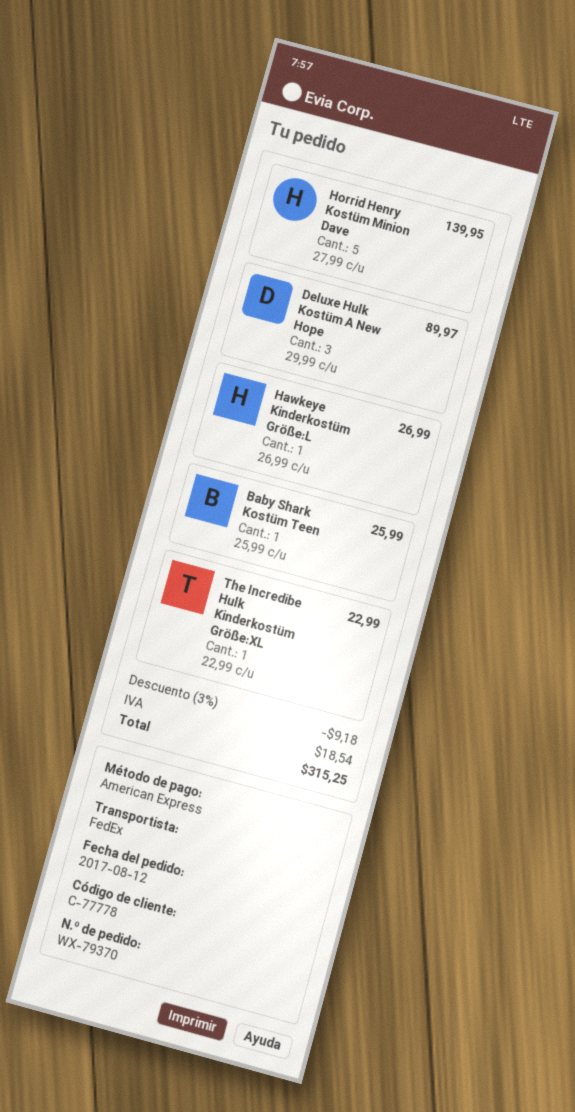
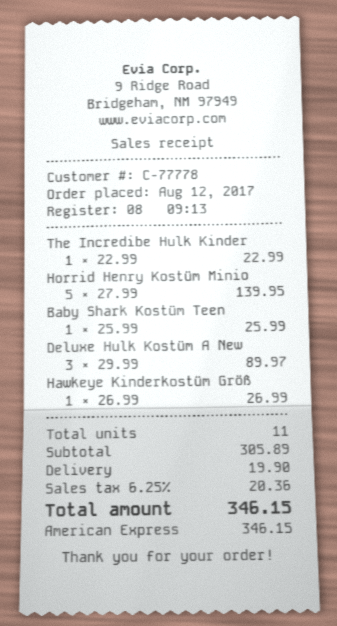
discount: 3% = 9.18 -> none
shipping: none -> 19.90
tax: 18.54 -> 20.36
total: 315.25 -> 346.15

